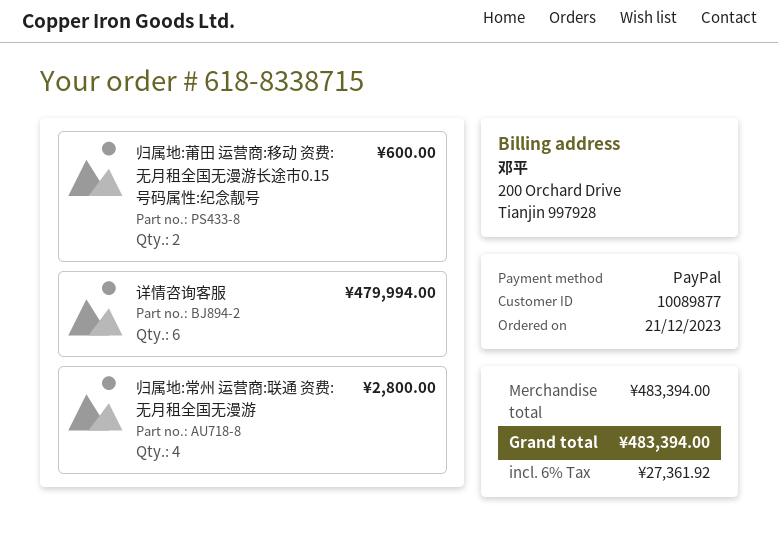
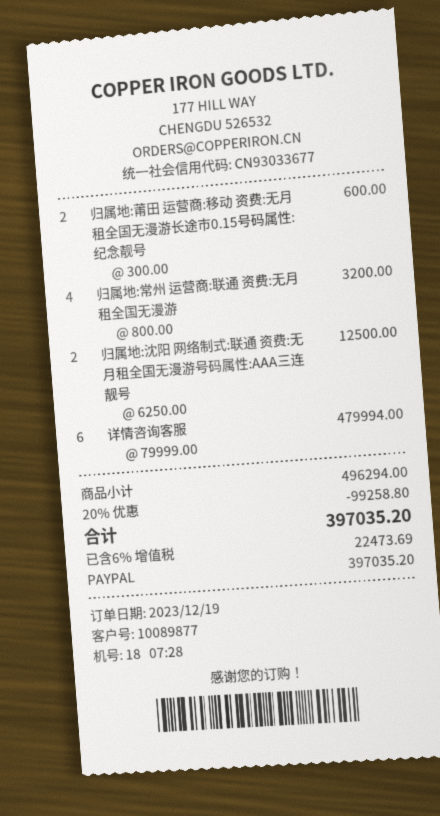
order date: 2023-12-21 -> 2023-12-19
归属地:常州 运营商:联通 资费:无月租全国无漫游: 4 for 2800.00 -> 4 for 3200.00
归属地:沈阳 网络制式:联通 资费:无月租全国无漫游号码属性:AAA三连靓号: none -> 2 for 12500.00
subtotal: 483394.00 -> 496294.00
discount: none -> 20% = 99258.80
tax: 6% = 27361.92 -> 6% = 22473.69
total: 483394.00 -> 397035.20

